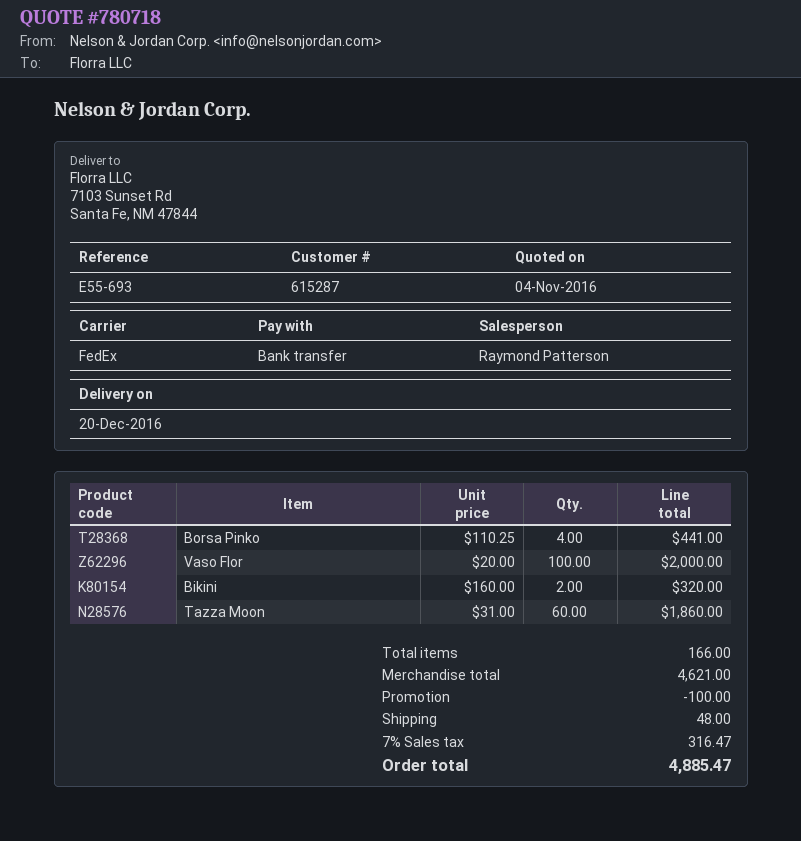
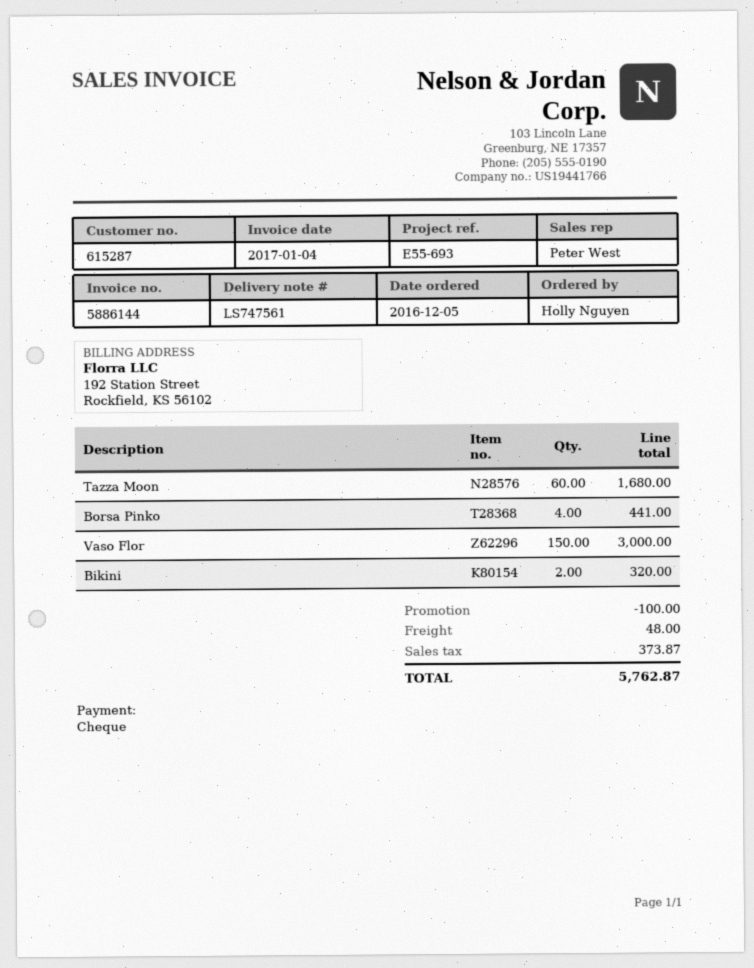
sales rep: Raymond Patterson -> Peter West
payment method: bank transfer -> cheque
Vaso Flor: 100 for 2000.00 -> 150 for 3000.00
Tazza Moon: 60 for 1860.00 -> 60 for 1680.00
tax: 316.47 -> 373.87
total: 4885.47 -> 5762.87

